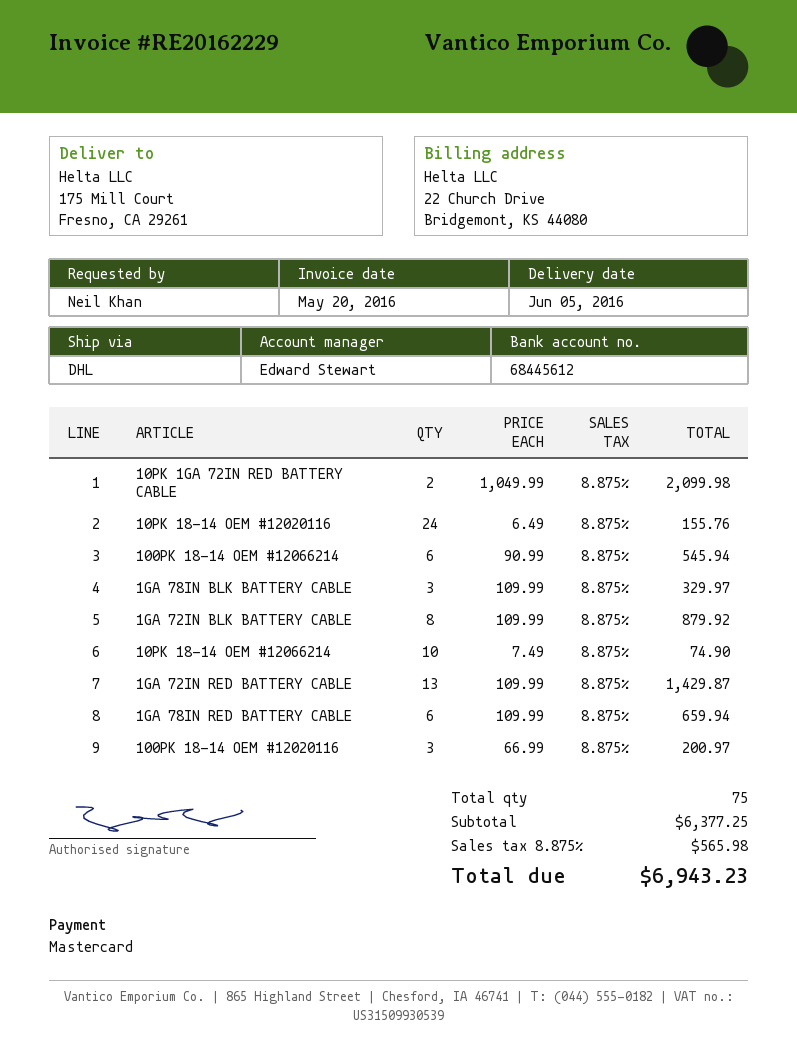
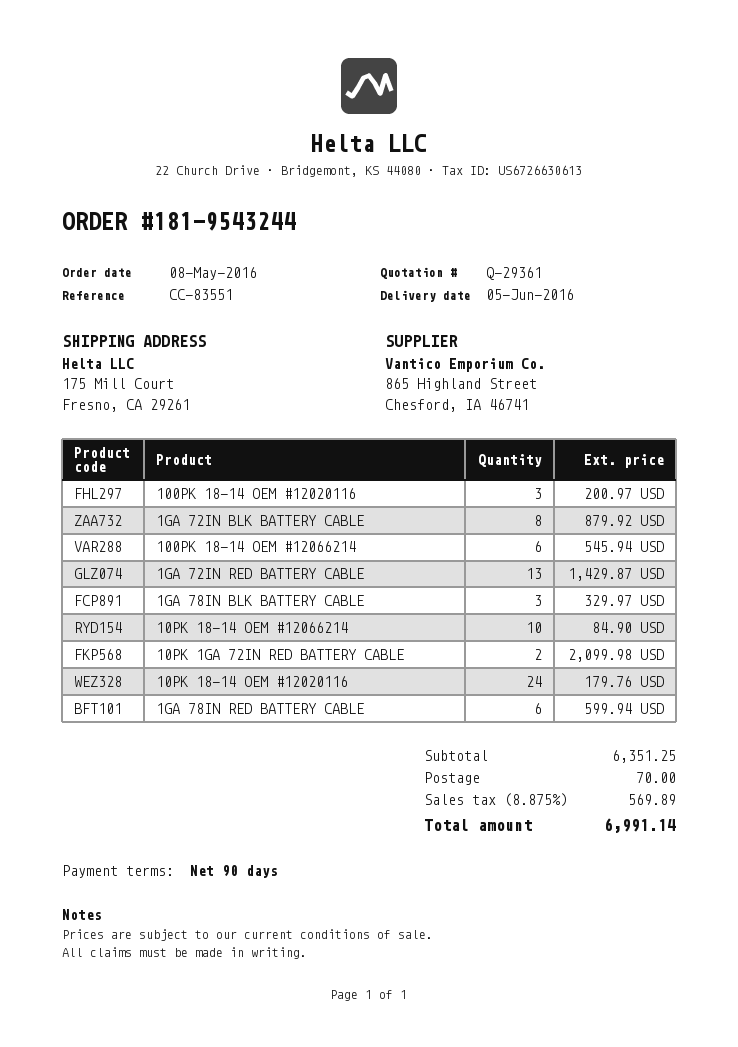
10PK 18-14 OEM #12020116: 24 for 155.76 -> 24 for 179.76
10PK 18-14 OEM #12066214: 10 for 74.90 -> 10 for 84.90
1GA 78IN RED BATTERY CABLE: 6 for 659.94 -> 6 for 599.94
subtotal: 6377.25 -> 6351.25
shipping: none -> 70.00
tax: 8.875% = 565.98 -> 8.875% = 569.89
total: 6943.23 -> 6991.14

